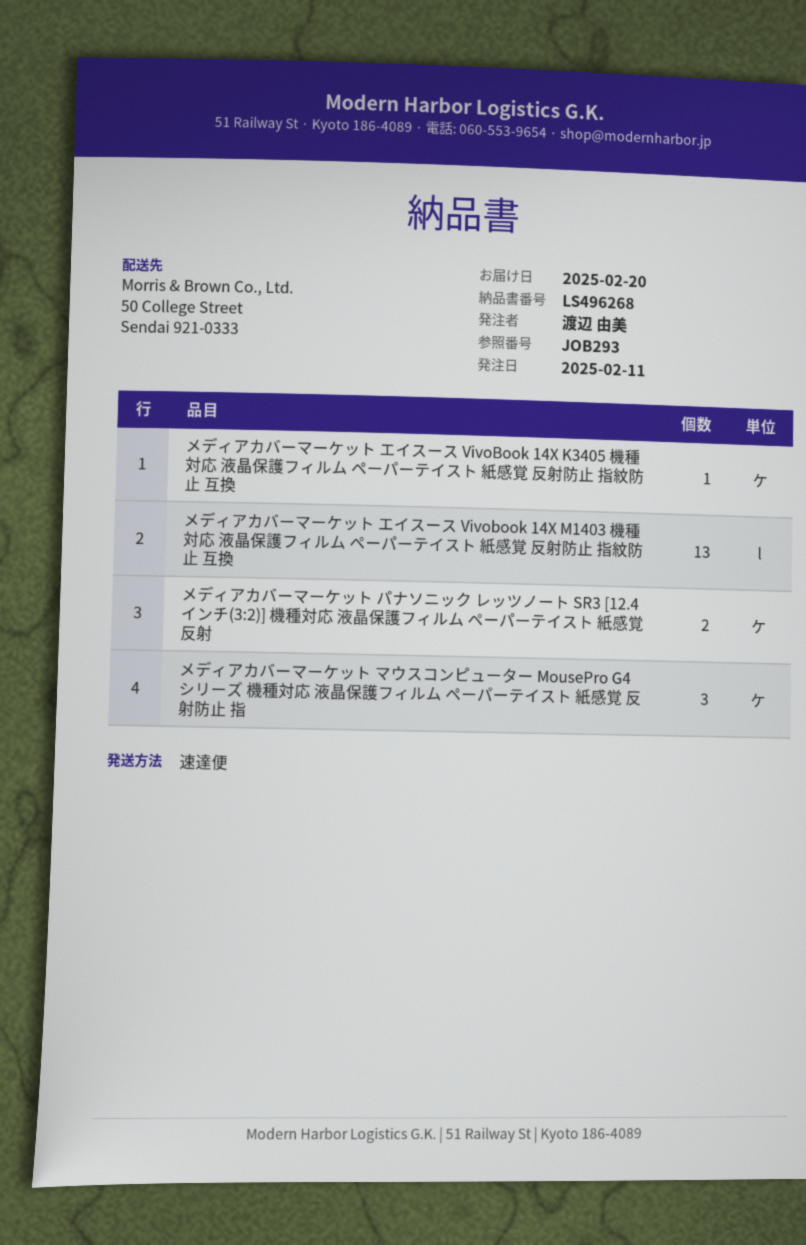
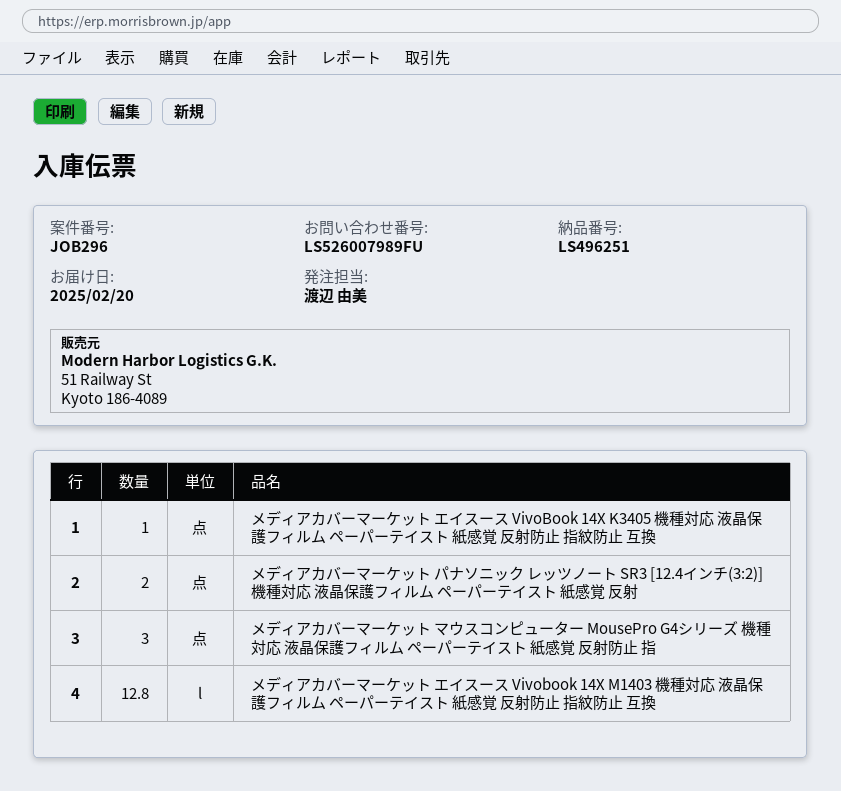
delivery note number: LS496268 -> LS496251
reference: JOB293 -> JOB296
メディアカバーマーケット エイスース Vivobook 14X M1403 機種対応 液晶保護フィルム ペーパーテイスト 紙感覚 反射防止 指紋防止 互換: 13 -> 12.8

